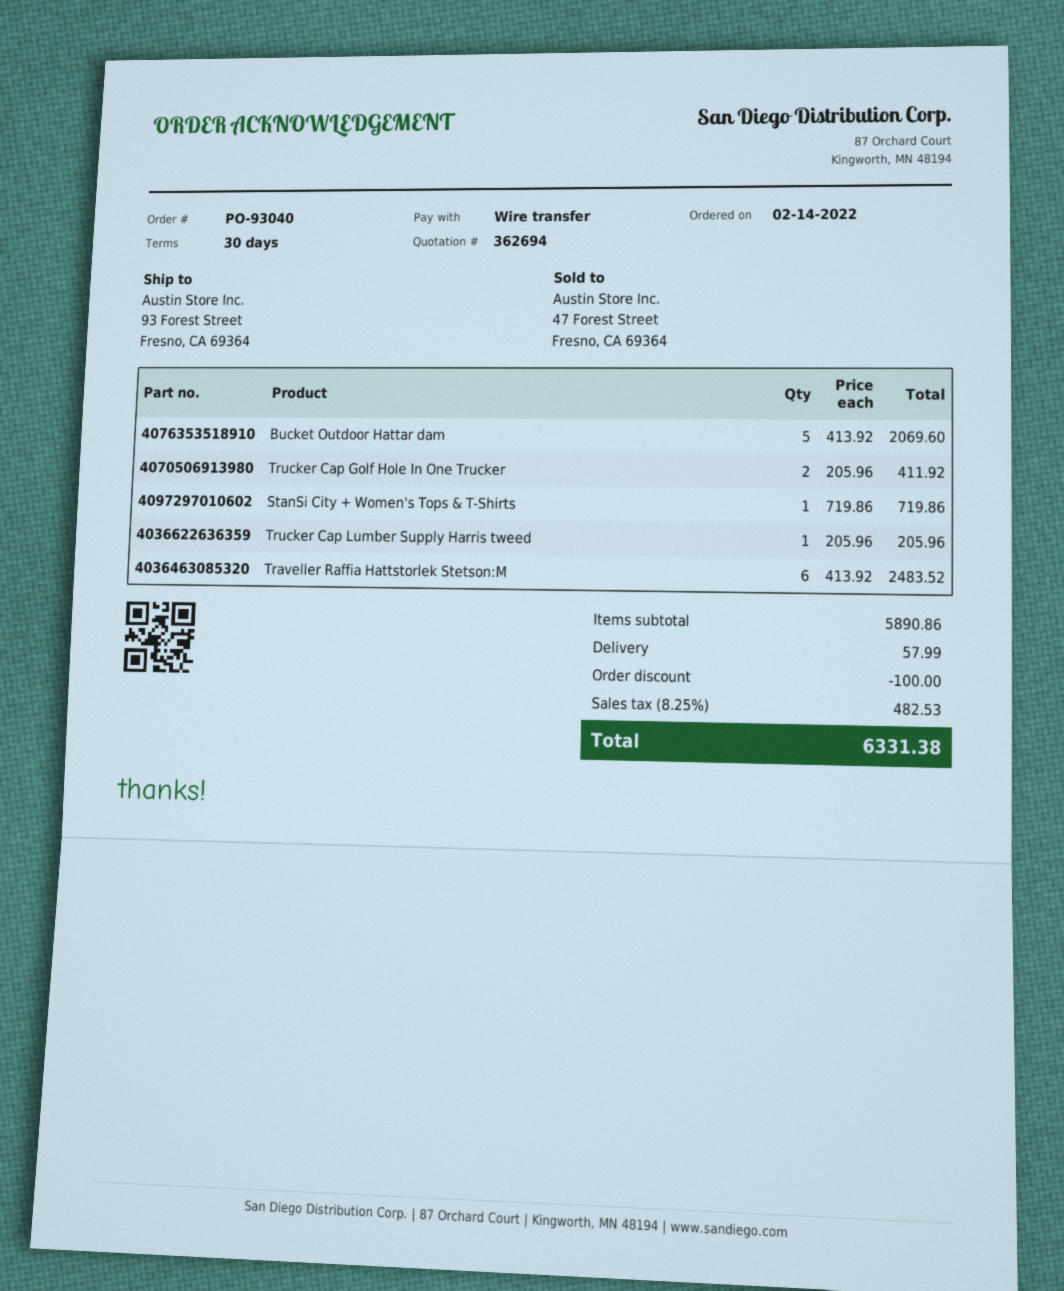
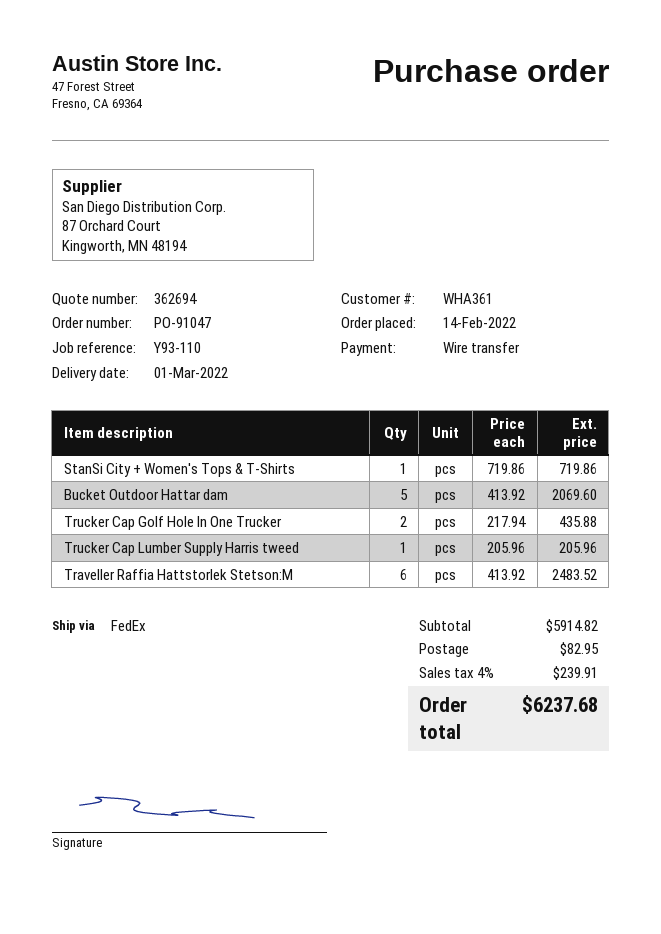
order number: PO-93040 -> PO-91047
Trucker Cap Golf Hole In One Trucker: 2 x 205.96 = 411.92 -> 2 x 217.94 = 435.88
subtotal: 5890.86 -> 5914.82
discount: 100.00 -> none
shipping: 57.99 -> 82.95
tax: 8.25% = 482.53 -> 4% = 239.91
total: 6331.38 -> 6237.68

